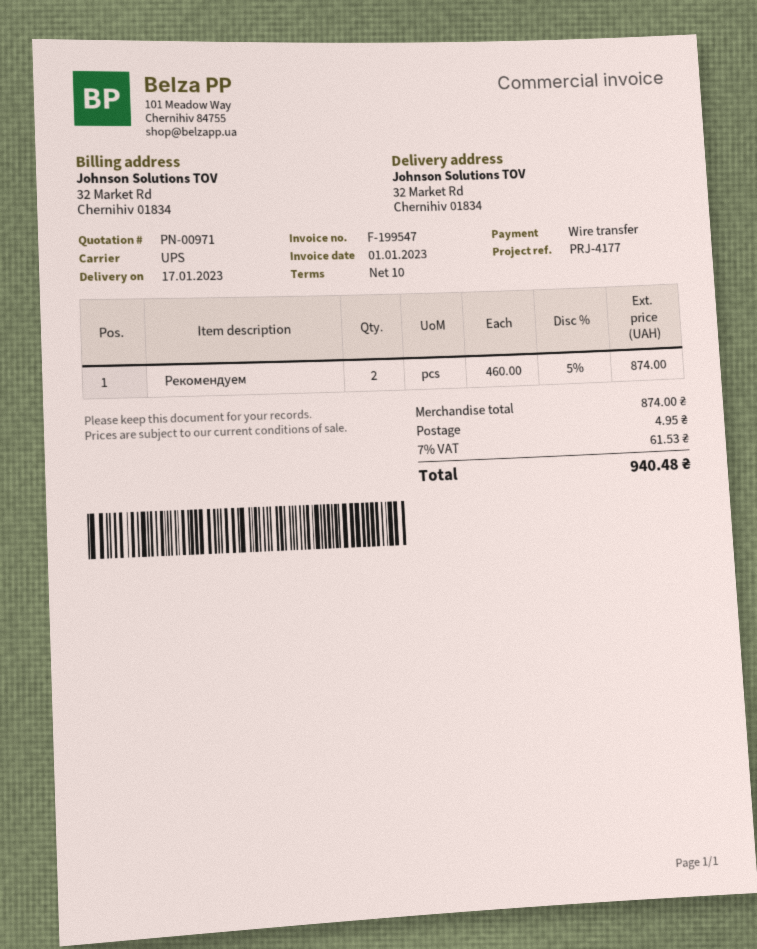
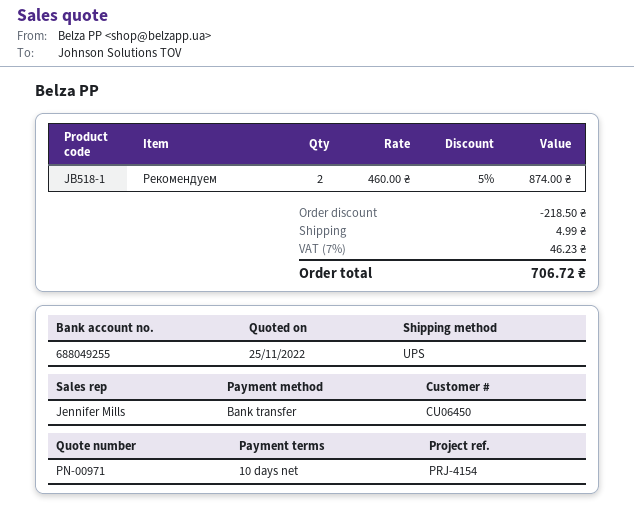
reference: PRJ-4177 -> PRJ-4154
discount: none -> 218.50
shipping: 4.95 -> 4.99
tax: 7% = 61.53 -> 7% = 46.23
total: 940.48 -> 706.72

